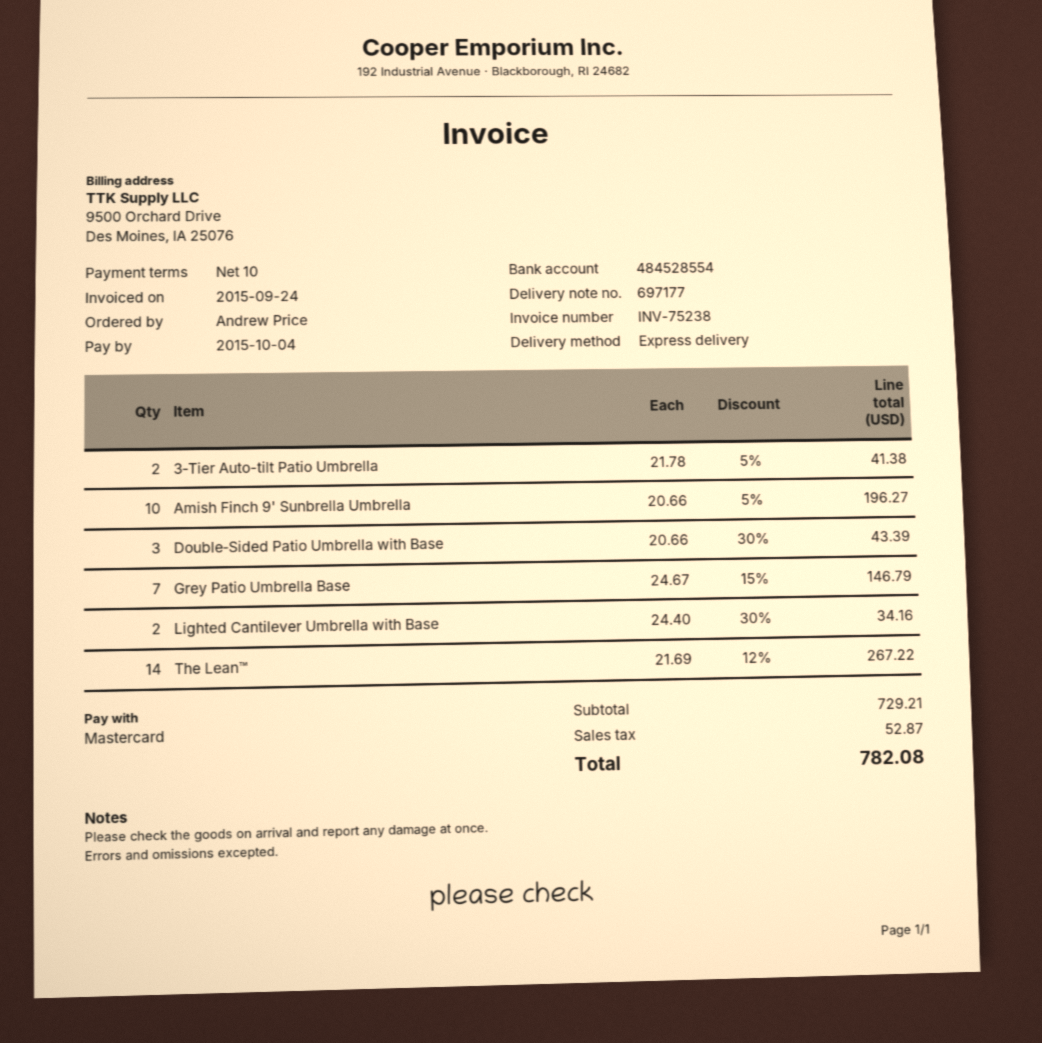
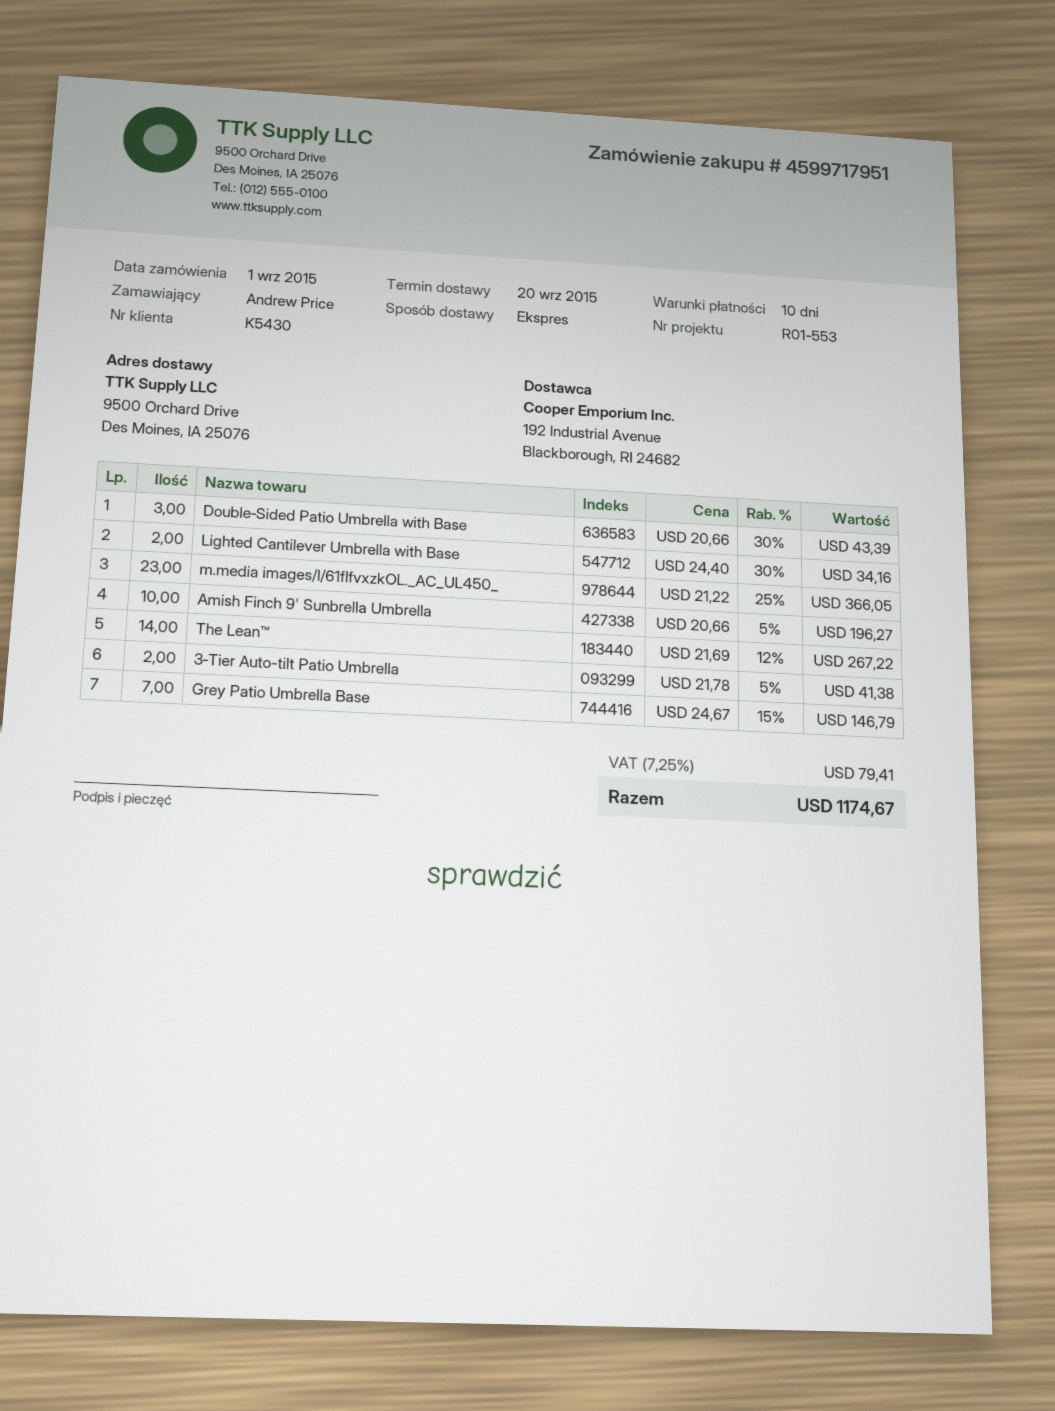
m.media images/I/61fIfvxzkOL._AC_UL450_: none -> 23 x 21.22 - 25% = 366.05
tax: 52.87 -> 79.41
total: 782.08 -> 1174.67

